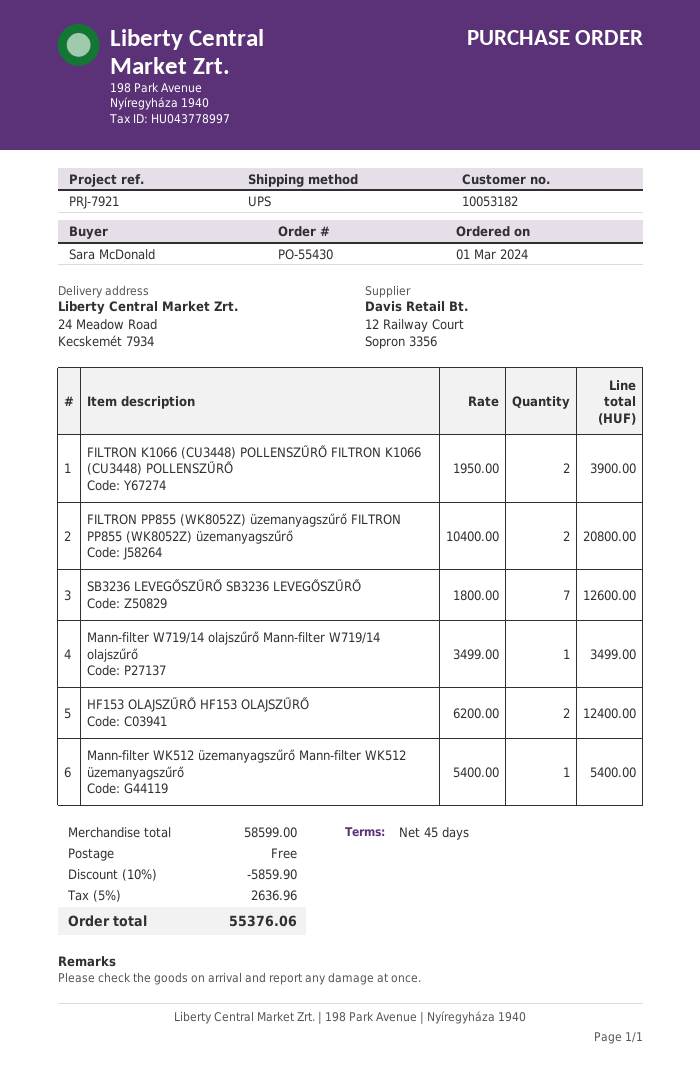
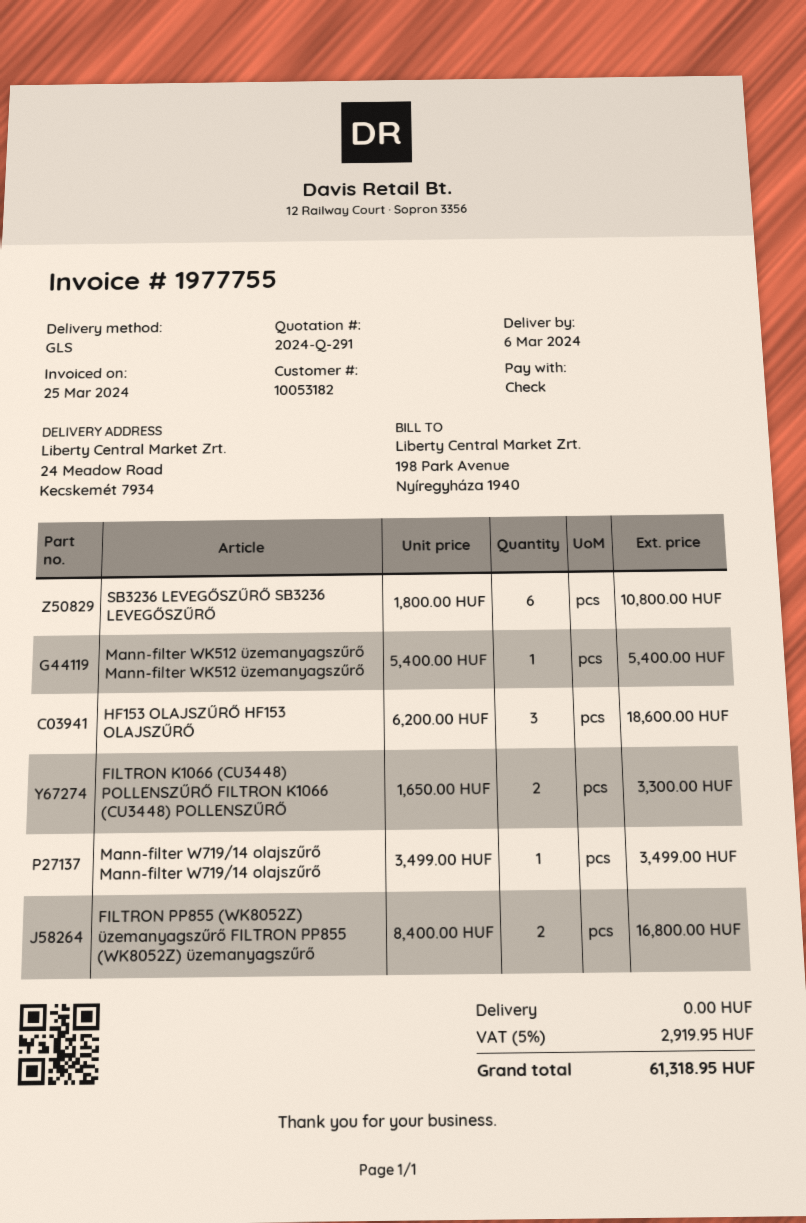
shipping method: UPS -> GLS
FILTRON K1066 (CU3448) POLLENSZŰRŐ FILTRON K1066 (CU3448) POLLENSZŰRŐ: 2 x 1950.00 = 3900.00 -> 2 x 1650.00 = 3300.00
FILTRON PP855 (WK8052Z) üzemanyagszűrő FILTRON PP855 (WK8052Z) üzemanyagszűrő: 2 x 10400.00 = 20800.00 -> 2 x 8400.00 = 16800.00
SB3236 LEVEGŐSZŰRŐ SB3236 LEVEGŐSZŰRŐ: 7 x 1800.00 = 12600.00 -> 6 x 1800.00 = 10800.00
HF153 OLAJSZŰRŐ HF153 OLAJSZŰRŐ: 2 x 6200.00 = 12400.00 -> 3 x 6200.00 = 18600.00
discount: 10% = 5859.90 -> none
tax: 5% = 2636.96 -> 5% = 2919.95
total: 55376.06 -> 61318.95

